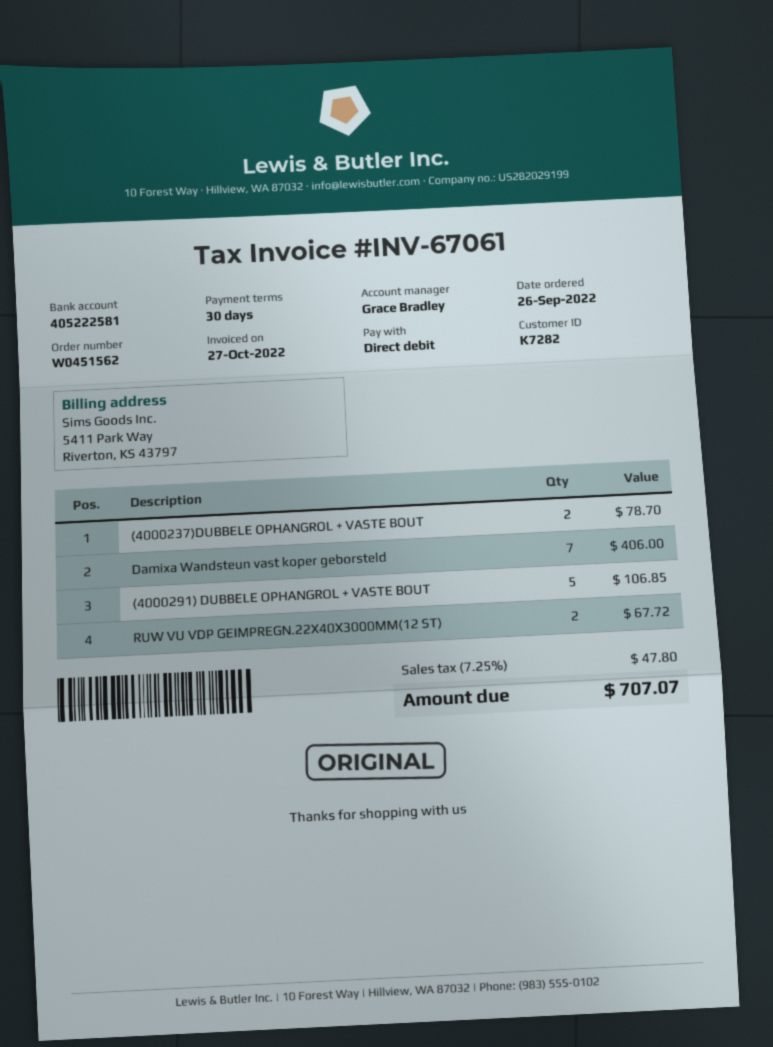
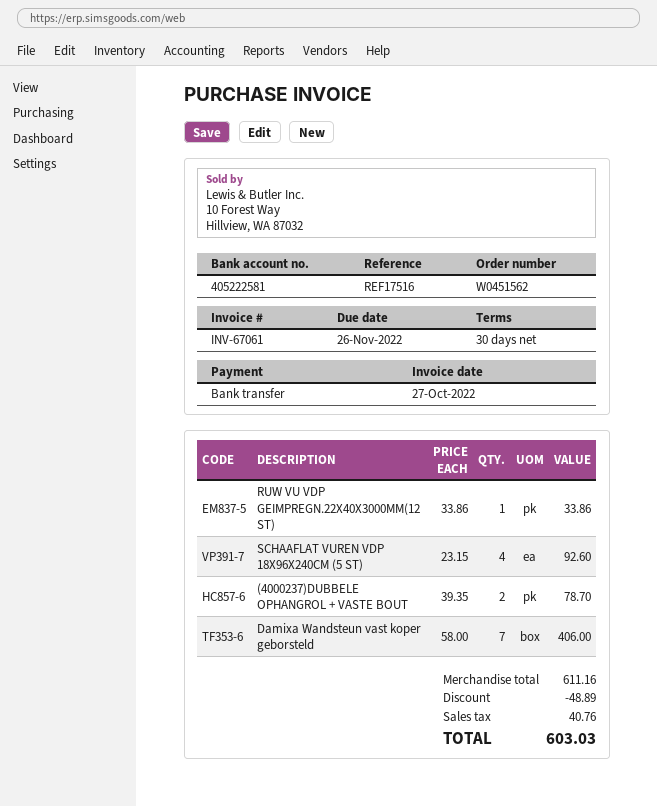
payment method: direct debit -> bank transfer
(4000291) DUBBELE OPHANGROL + VASTE BOUT: 5 for 106.85 -> none
RUW VU VDP GEIMPREGN.22X40X3000MM(12 ST): 2 for 67.72 -> 1 for 33.86
SCHAAFLAT VUREN VDP 18X96X240CM (5 ST): none -> 4 for 92.60
discount: none -> 48.89
tax: 47.80 -> 40.76
total: 707.07 -> 603.03

